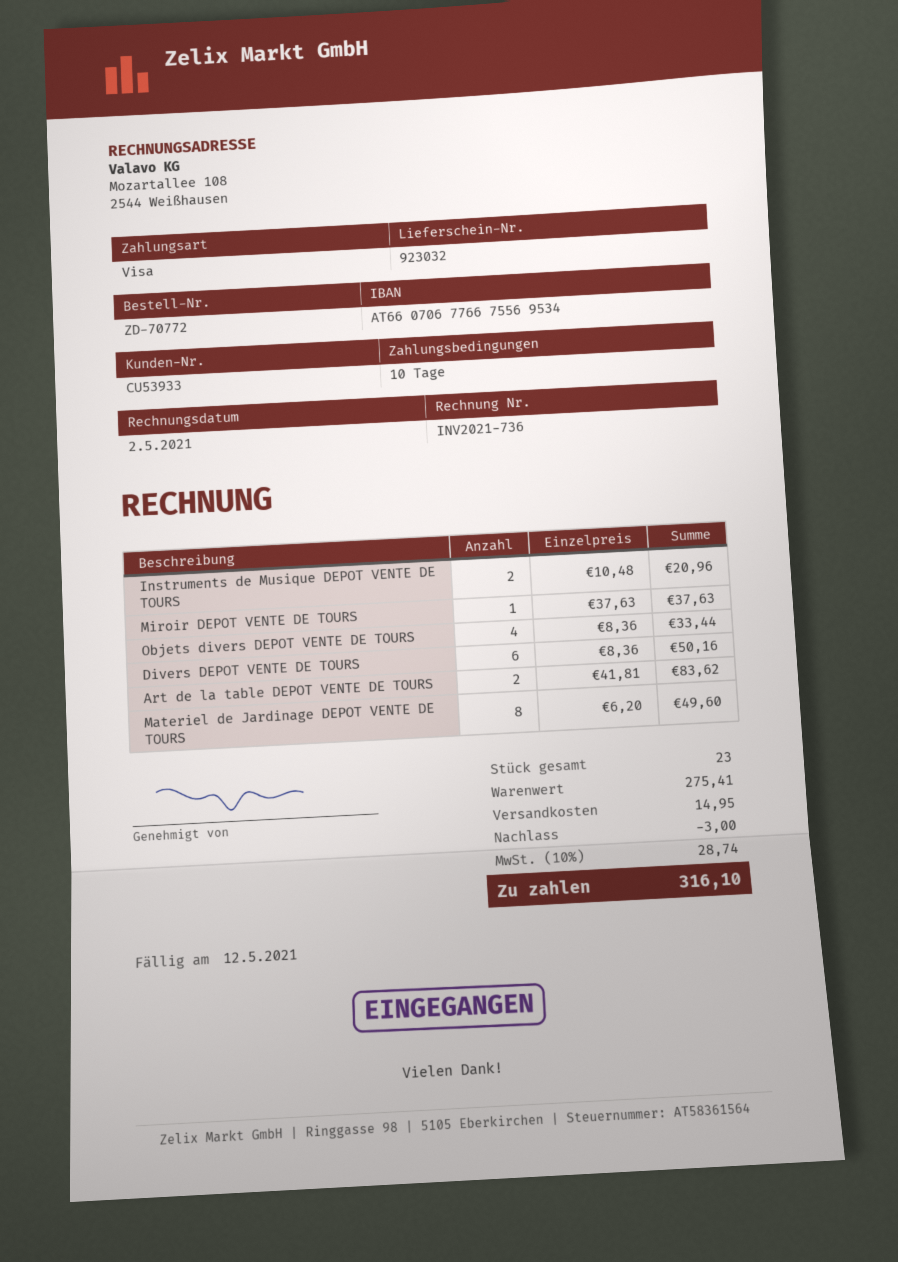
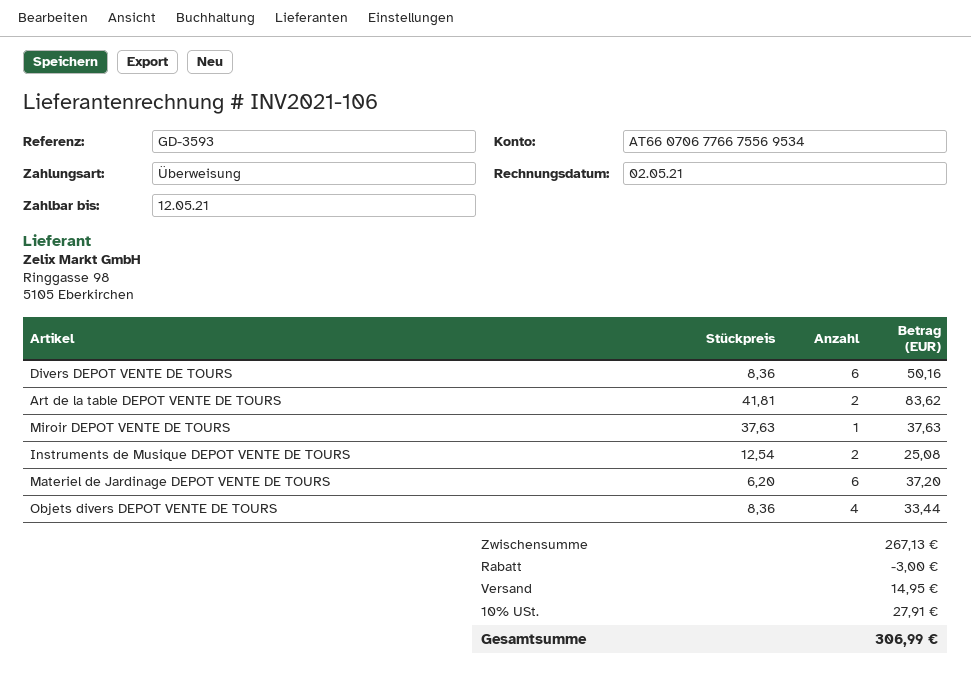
invoice number: INV2021-736 -> INV2021-106
payment method: Visa -> bank transfer
Instruments de Musique DEPOT VENTE DE TOURS: 2 x 10.48 = 20.96 -> 2 x 12.54 = 25.08
Materiel de Jardinage DEPOT VENTE DE TOURS: 8 x 6.20 = 49.60 -> 6 x 6.20 = 37.20
subtotal: 275.41 -> 267.13
tax: 10% = 28.74 -> 10% = 27.91
total: 316.10 -> 306.99

